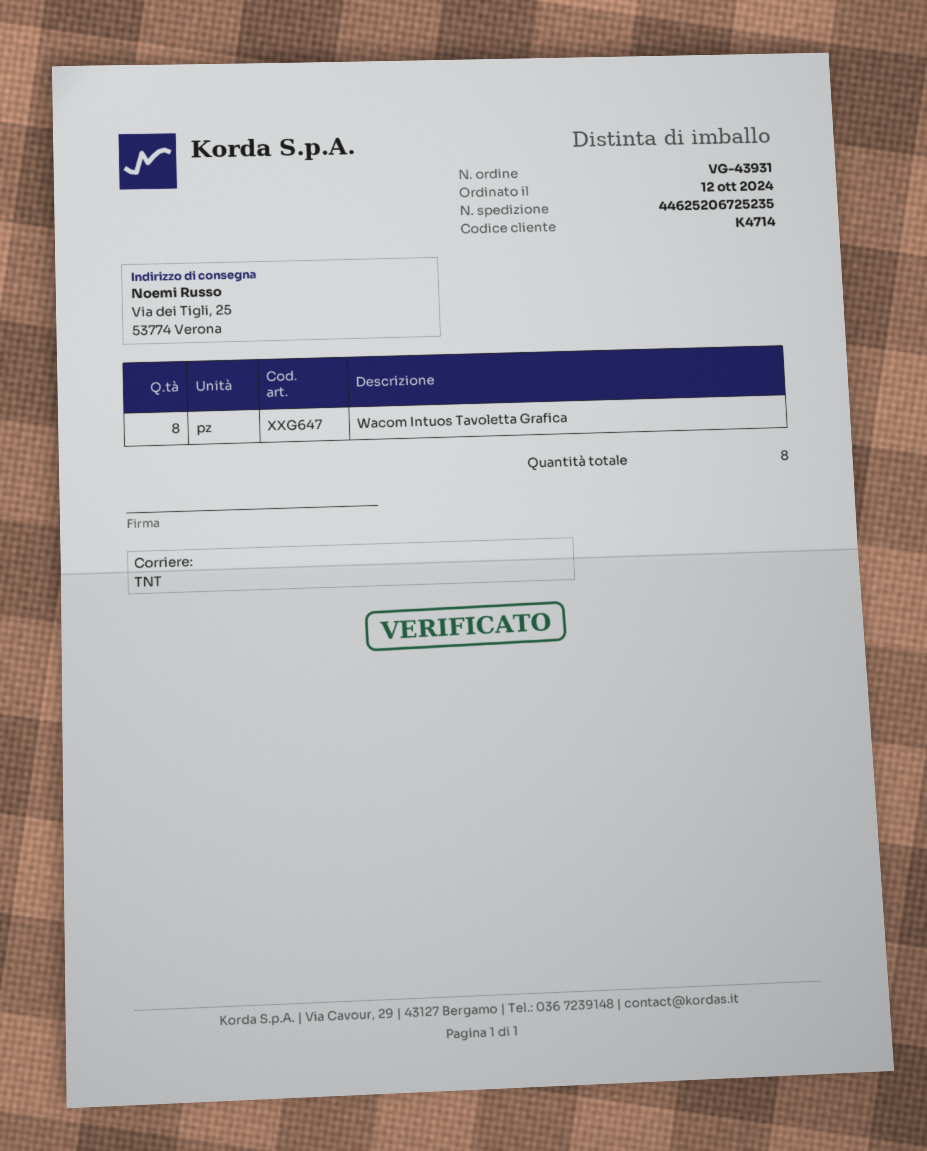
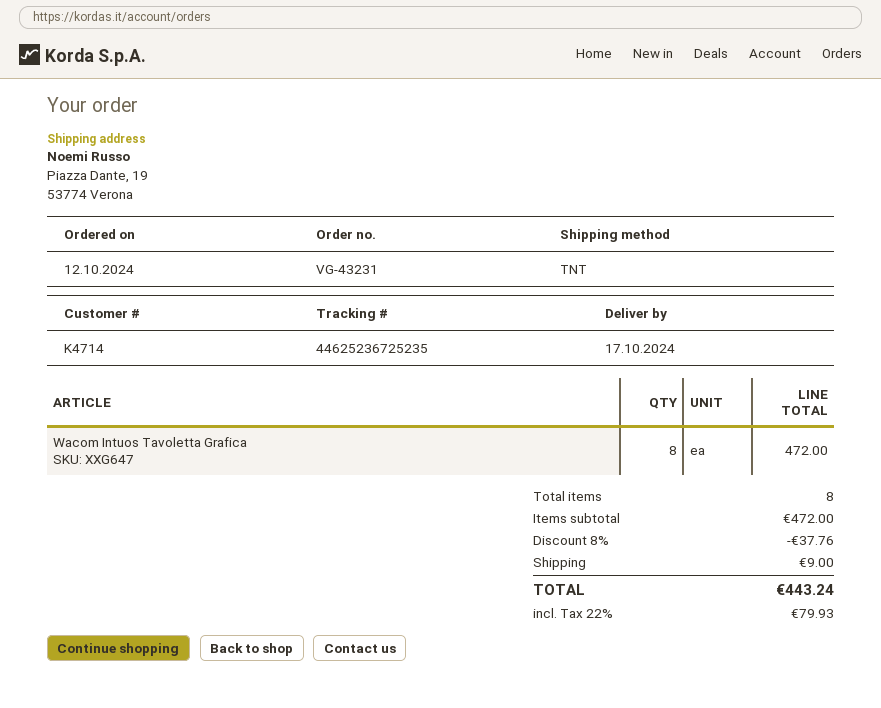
order number: VG-43931 -> VG-43231
tracking number: 44625206725235 -> 44625236725235
ship to: Via dei Tigli, 25, 53774 Verona -> Piazza Dante, 19, 53774 Verona

